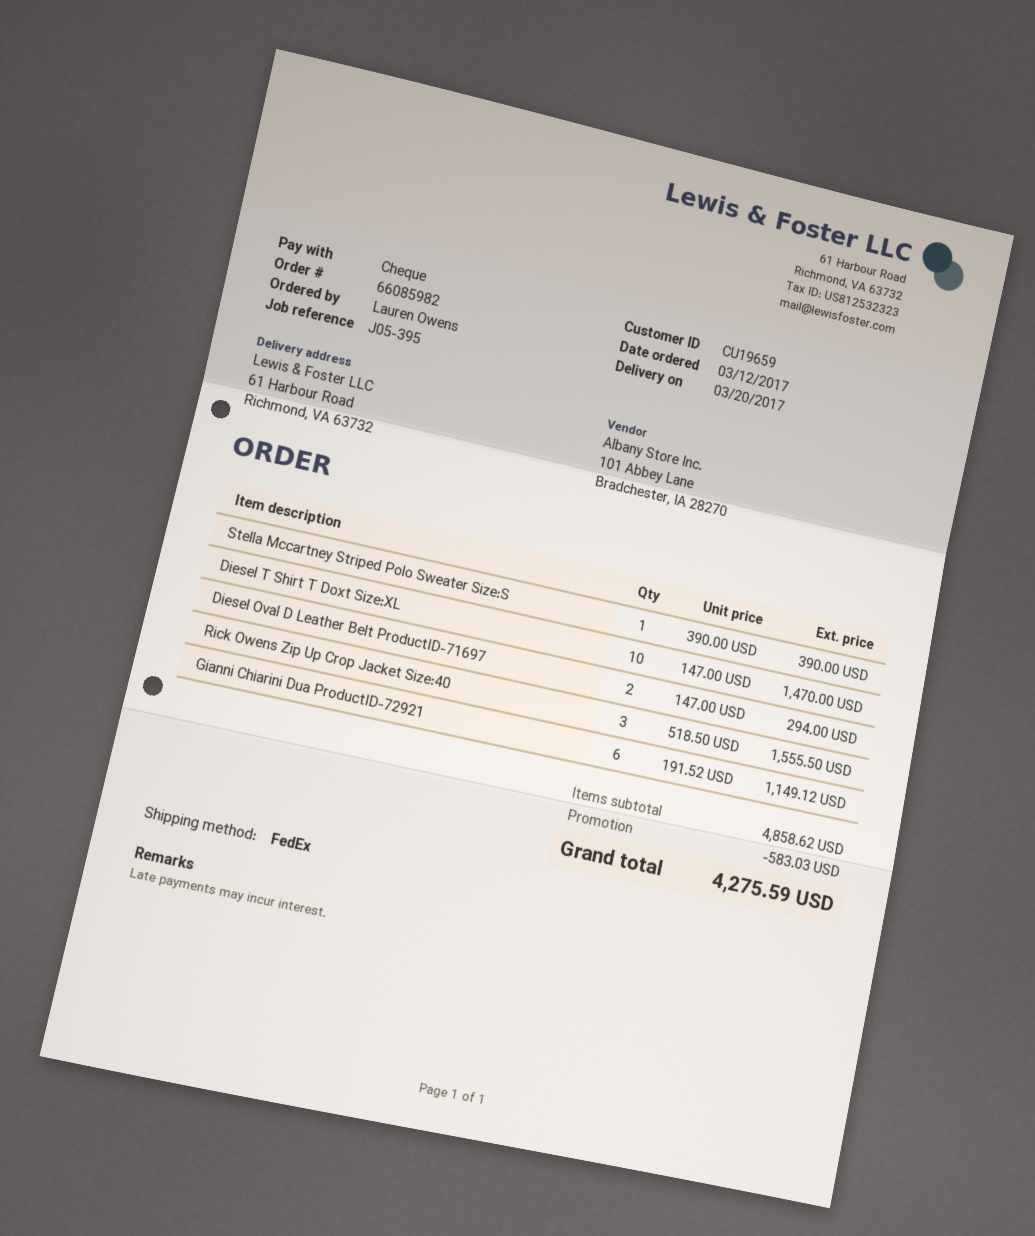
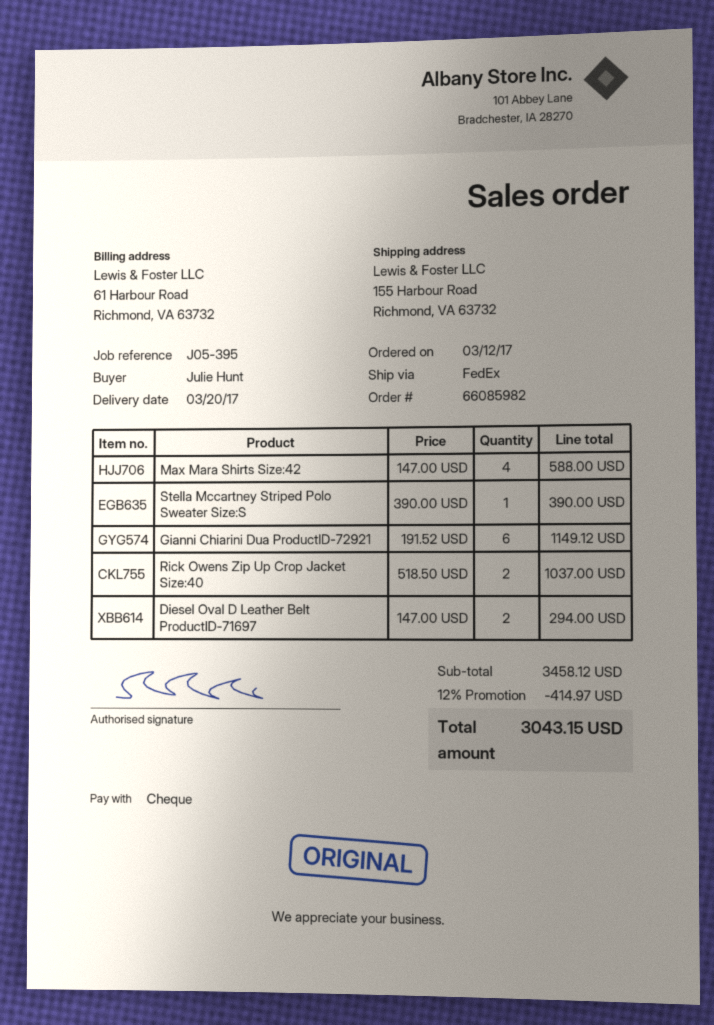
ordered by: Lauren Owens -> Julie Hunt
ship to: 61 Harbour Road, Richmond, VA 63732 -> 155 Harbour Road, Richmond, VA 63732
Diesel T Shirt T Doxt Size:XL: 10 x 147.00 = 1470.00 -> none
Rick Owens Zip Up Crop Jacket Size:40: 3 x 518.50 = 1555.50 -> 2 x 518.50 = 1037.00
Max Mara Shirts Size:42: none -> 4 x 147.00 = 588.00
subtotal: 4858.62 -> 3458.12
discount: 583.03 -> 414.97
total: 4275.59 -> 3043.15

